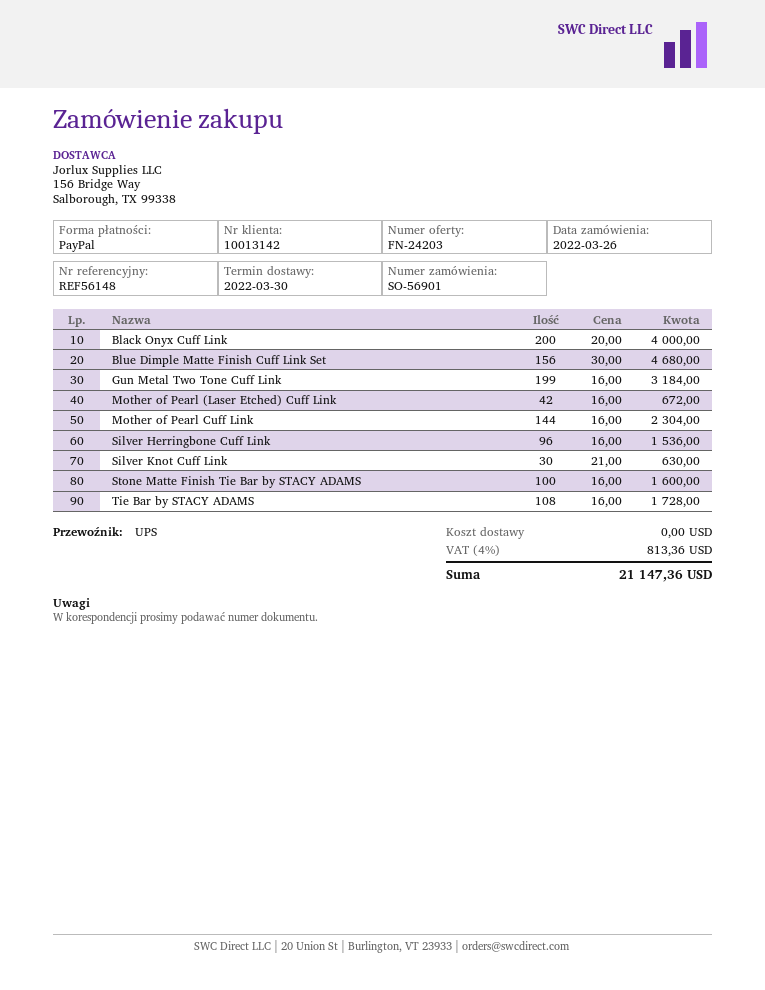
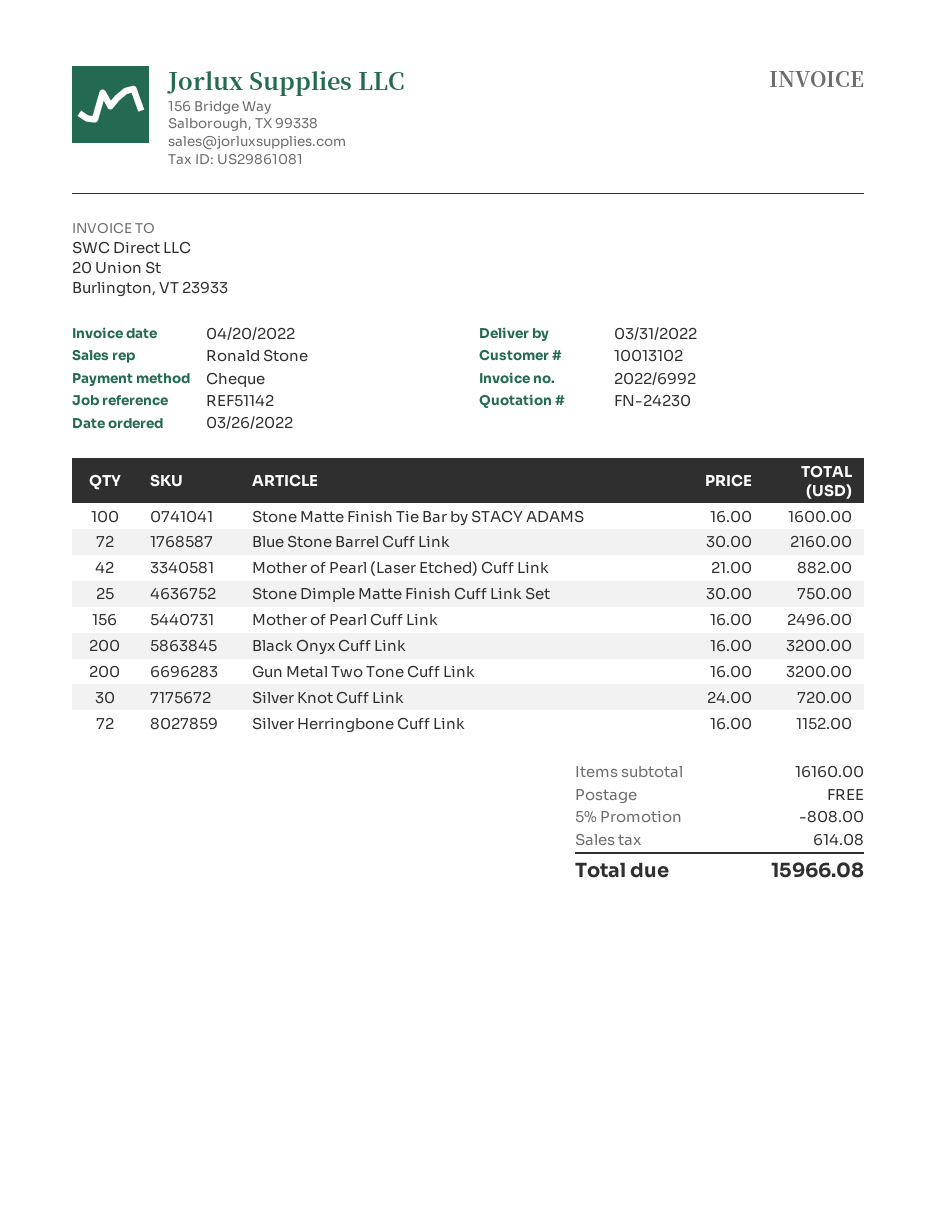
quote number: FN-24203 -> FN-24230
delivery date: 2022-03-30 -> 2022-03-31
customer number: 10013142 -> 10013102
reference: REF56148 -> REF51142
payment method: PayPal -> cheque
Black Onyx Cuff Link: 200 x 20.00 = 4000.00 -> 200 x 16.00 = 3200.00
Blue Dimple Matte Finish Cuff Link Set: 156 x 30.00 = 4680.00 -> none
Gun Metal Two Tone Cuff Link: 199 x 16.00 = 3184.00 -> 200 x 16.00 = 3200.00
Mother of Pearl (Laser Etched) Cuff Link: 42 x 16.00 = 672.00 -> 42 x 21.00 = 882.00
Mother of Pearl Cuff Link: 144 x 16.00 = 2304.00 -> 156 x 16.00 = 2496.00
Silver Herringbone Cuff Link: 96 x 16.00 = 1536.00 -> 72 x 16.00 = 1152.00
Silver Knot Cuff Link: 30 x 21.00 = 630.00 -> 30 x 24.00 = 720.00
Tie Bar by STACY ADAMS: 108 x 16.00 = 1728.00 -> none
Blue Stone Barrel Cuff Link: none -> 72 x 30.00 = 2160.00
Stone Dimple Matte Finish Cuff Link Set: none -> 25 x 30.00 = 750.00
discount: none -> 5% = 808.00
tax: 813.36 -> 614.08
total: 21147.36 -> 15966.08

